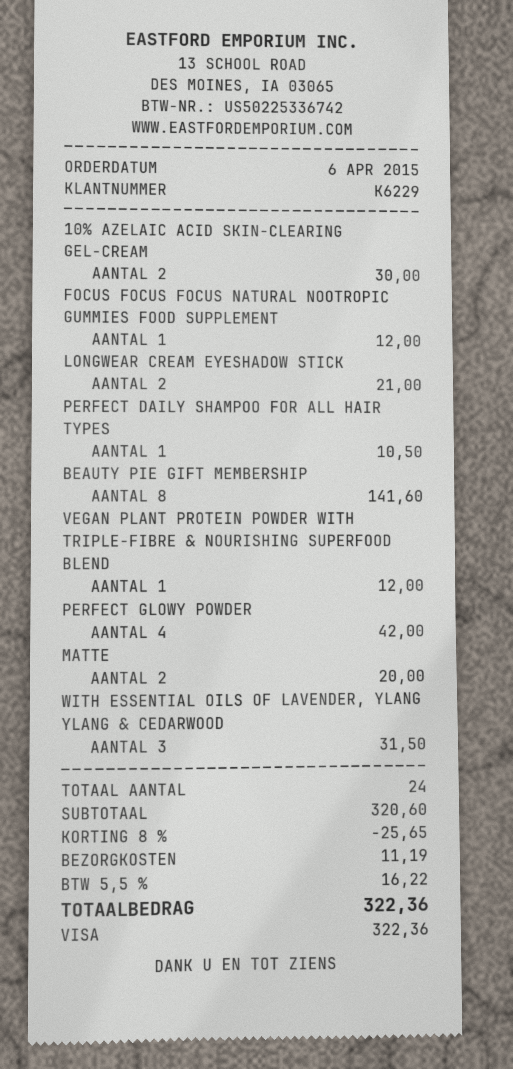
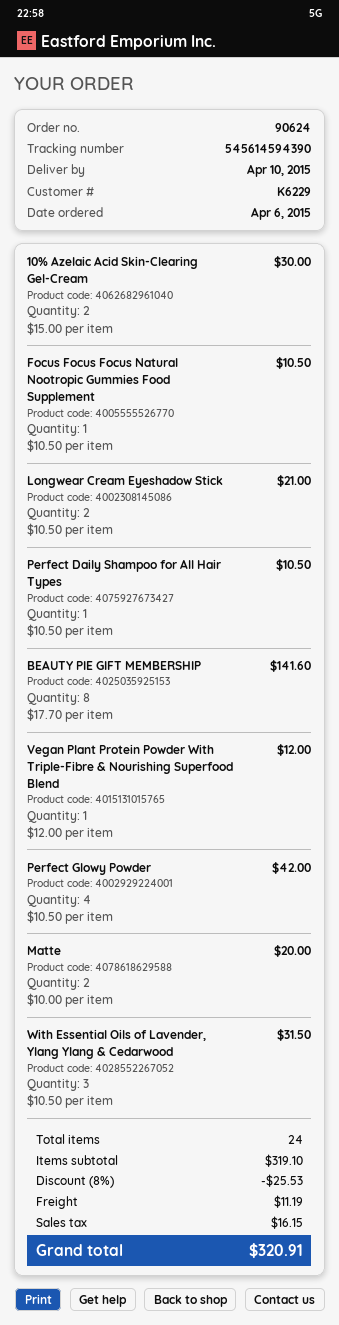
FOCUS FOCUS FOCUS NATURAL NOOTROPIC GUMMIES FOOD SUPPLEMENT: 1 for 12.00 -> 1 for 10.50
subtotal: 320.60 -> 319.10
discount: 8% = 25.65 -> 8% = 25.53
tax: 16.22 -> 16.15
total: 322.36 -> 320.91

